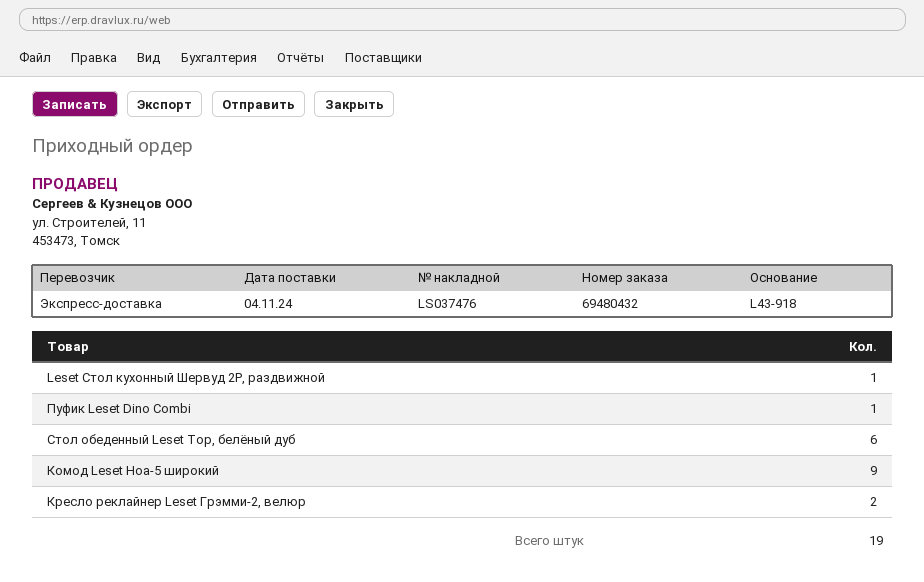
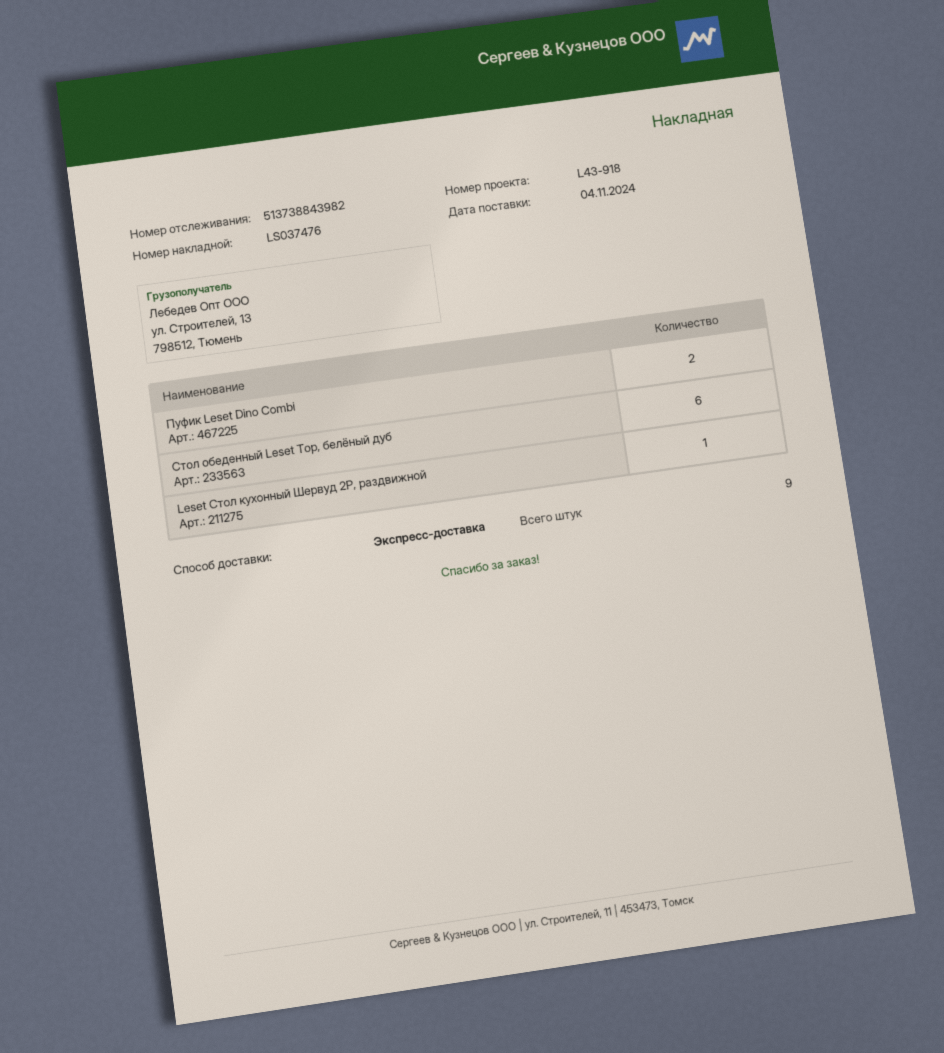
Пуфик Leset Dino Combi: 1 -> 2
Комод Leset Ноа-5 широкий: 9 -> none
Кресло реклайнер Leset Грэмми-2, велюр: 2 -> none
total quantity: 19 -> 9

